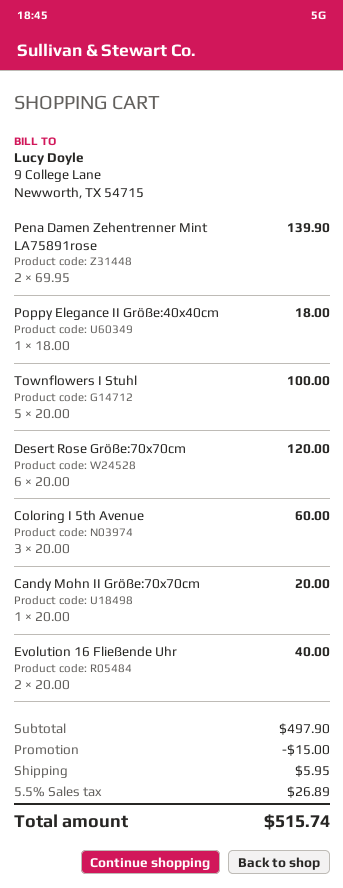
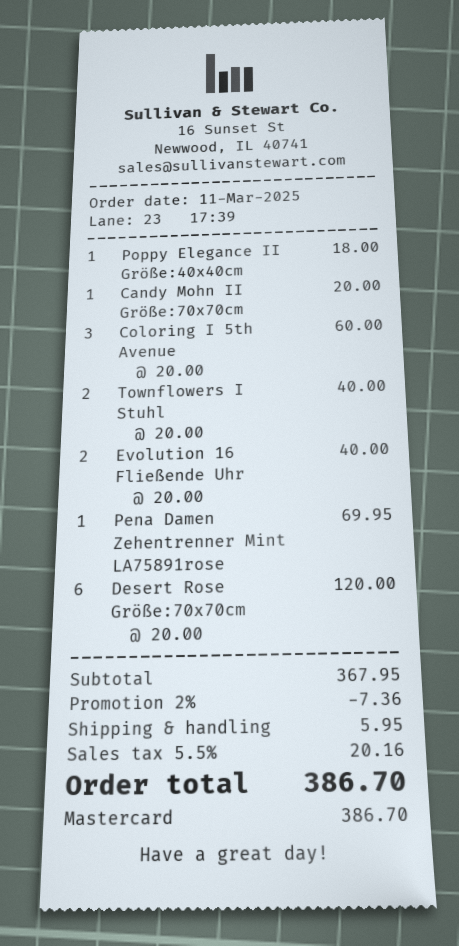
Pena Damen Zehentrenner Mint LA75891rose: 2 x 69.95 = 139.90 -> 1 x 69.95 = 69.95
Townflowers I Stuhl: 5 x 20.00 = 100.00 -> 2 x 20.00 = 40.00
subtotal: 497.90 -> 367.95
discount: 15.00 -> 7.36
tax: 5.5% = 26.89 -> 5.5% = 20.16
total: 515.74 -> 386.70

